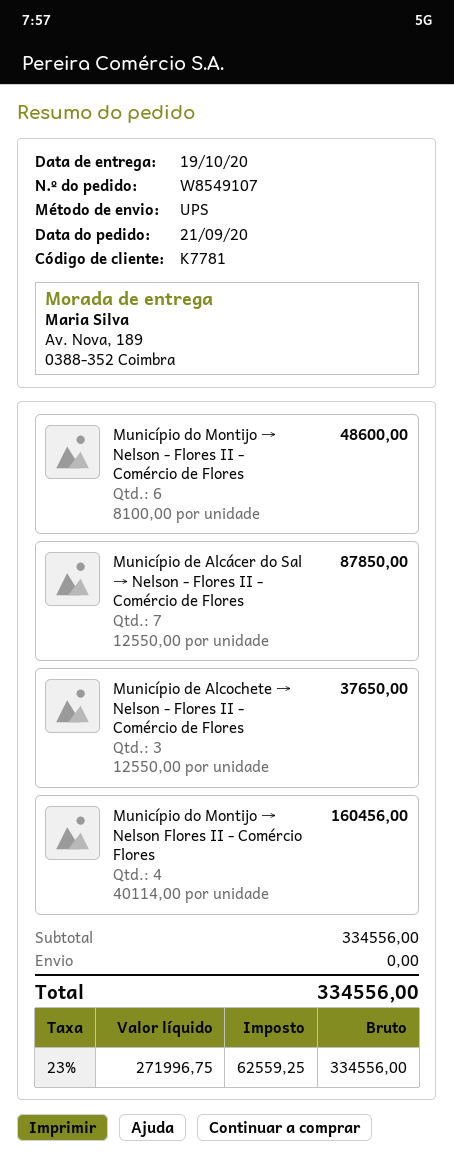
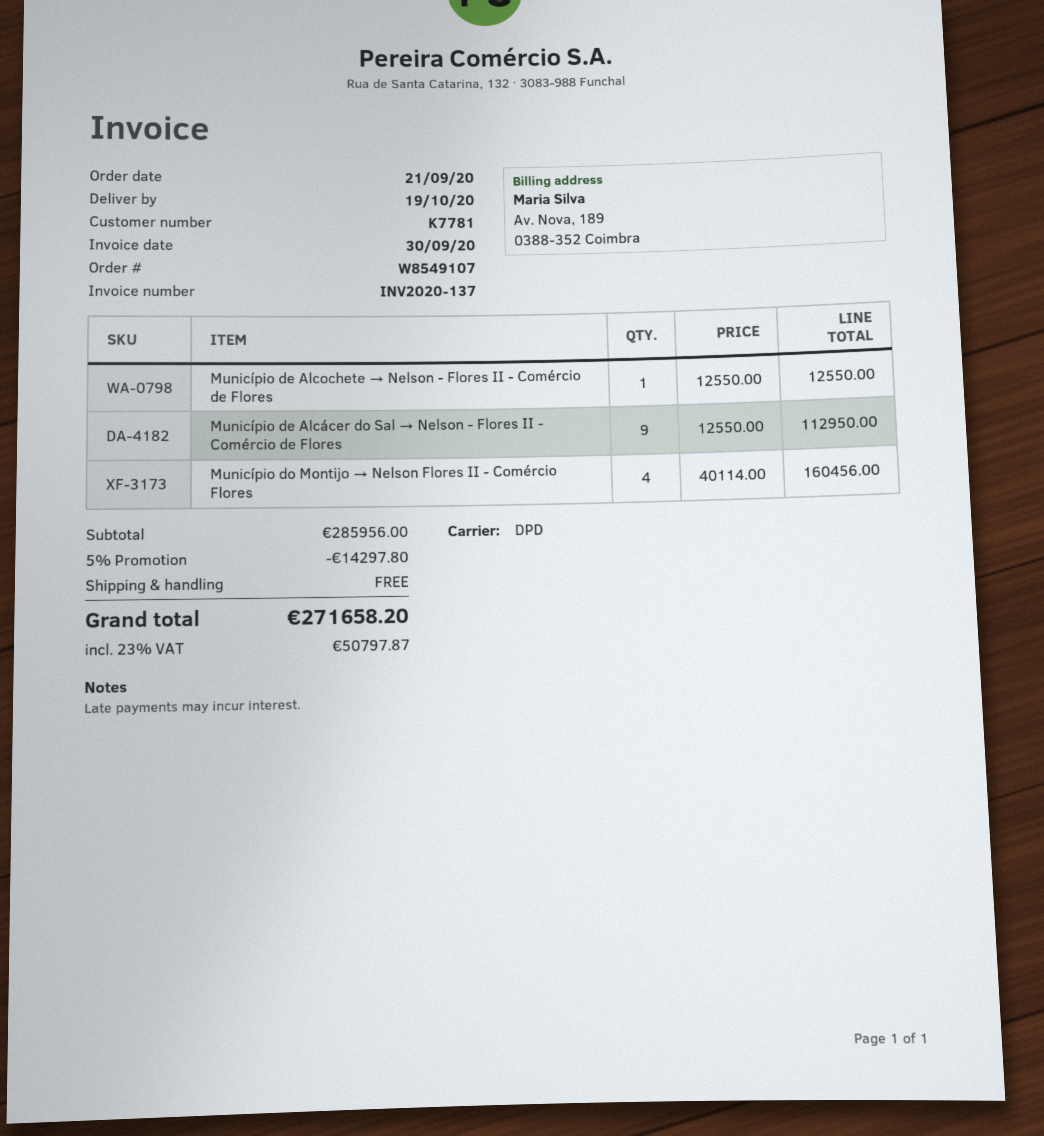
shipping method: UPS -> DPD
Município do Montijo → Nelson - Flores II - Comércio de Flores: 6 x 8100.00 = 48600.00 -> none
Município de Alcácer do Sal → Nelson - Flores II - Comércio de Flores: 7 x 12550.00 = 87850.00 -> 9 x 12550.00 = 112950.00
Município de Alcochete → Nelson - Flores II - Comércio de Flores: 3 x 12550.00 = 37650.00 -> 1 x 12550.00 = 12550.00
subtotal: 334556.00 -> 285956.00
discount: none -> 5% = 14297.80
tax: 23% = 62559.25 -> 23% = 50797.87
total: 334556.00 -> 271658.20

